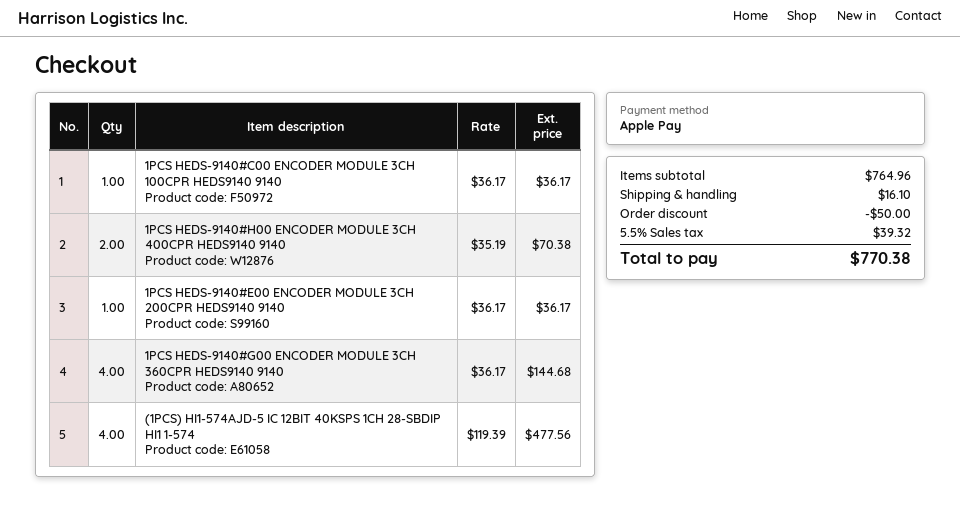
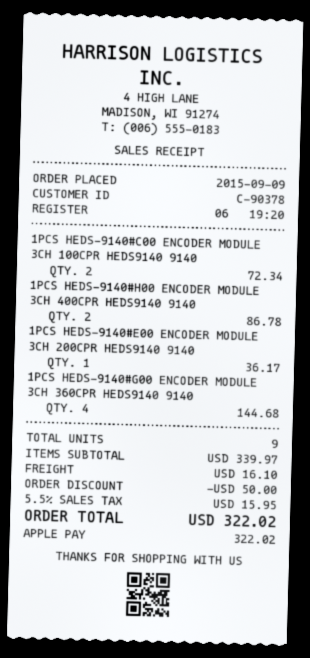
1PCS HEDS-9140#C00 ENCODER MODULE 3CH 100CPR HEDS9140 9140: 1 for 36.17 -> 2 for 72.34
1PCS HEDS-9140#H00 ENCODER MODULE 3CH 400CPR HEDS9140 9140: 2 for 70.38 -> 2 for 86.78
(1PCS) HI1-574AJD-5 IC 12BIT 40KSPS 1CH 28-SBDIP HI1 1-574: 4 for 477.56 -> none
subtotal: 764.96 -> 339.97
tax: 5.5% = 39.32 -> 5.5% = 15.95
total: 770.38 -> 322.02

